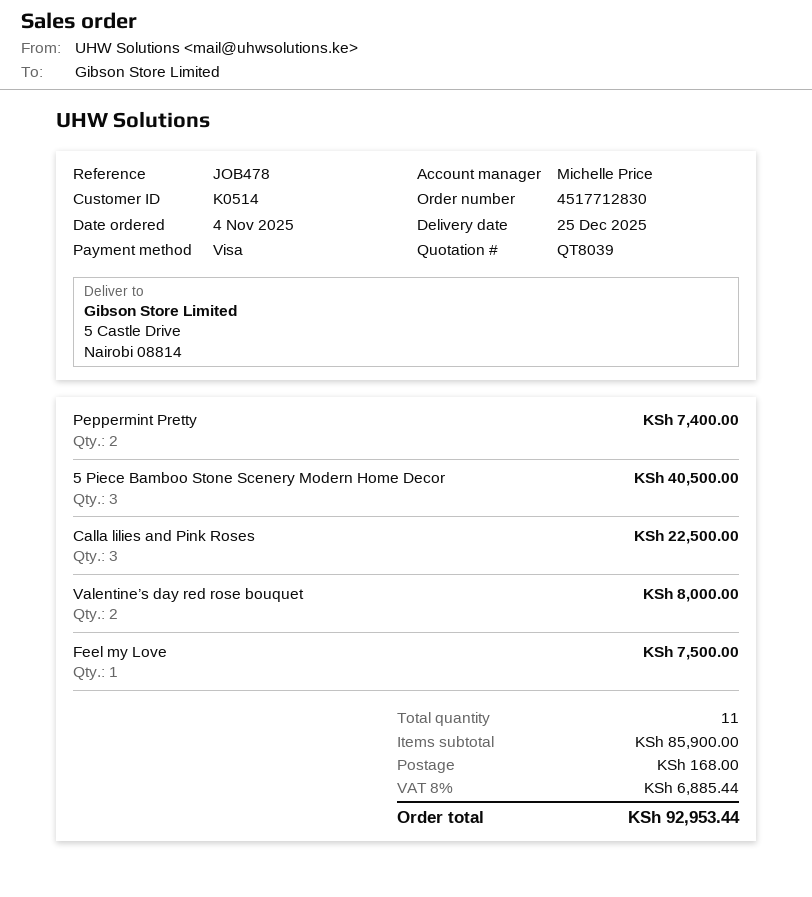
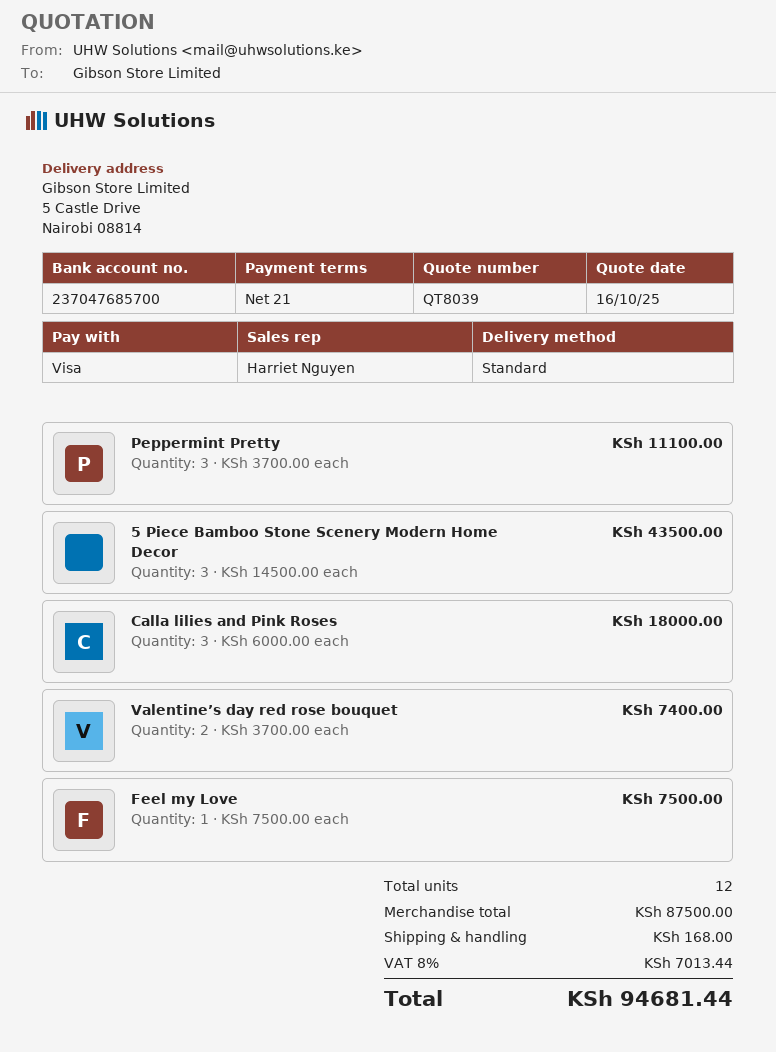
sales rep: Michelle Price -> Harriet Nguyen
Peppermint Pretty: 2 for 7400.00 -> 3 for 11100.00
5 Piece Bamboo Stone Scenery Modern Home Decor: 3 for 40500.00 -> 3 for 43500.00
Calla lilies and Pink Roses: 3 for 22500.00 -> 3 for 18000.00
Valentine’s day red rose bouquet: 2 for 8000.00 -> 2 for 7400.00
total quantity: 11 -> 12
subtotal: 85900.00 -> 87500.00
tax: 8% = 6885.44 -> 8% = 7013.44
total: 92953.44 -> 94681.44

